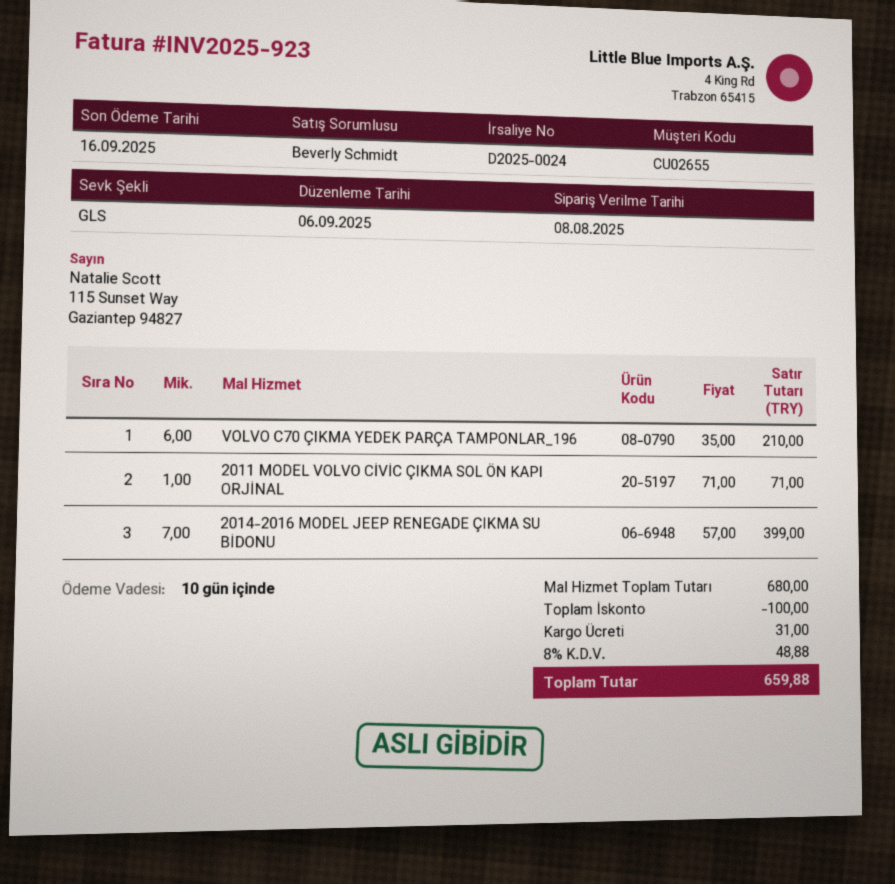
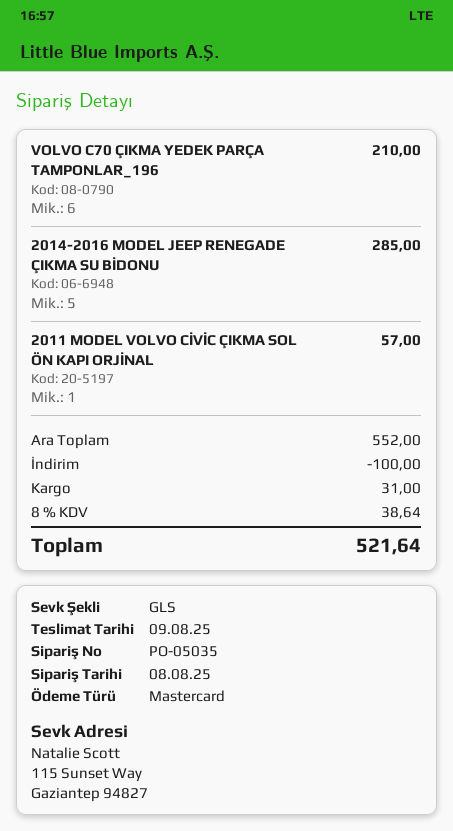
2011 MODEL VOLVO CİVİC ÇIKMA SOL ÖN KAPI ORJİNAL: 1 for 71.00 -> 1 for 57.00
2014-2016 MODEL JEEP RENEGADE ÇIKMA SU BİDONU: 7 for 399.00 -> 5 for 285.00
subtotal: 680.00 -> 552.00
tax: 8% = 48.88 -> 8% = 38.64
total: 659.88 -> 521.64

